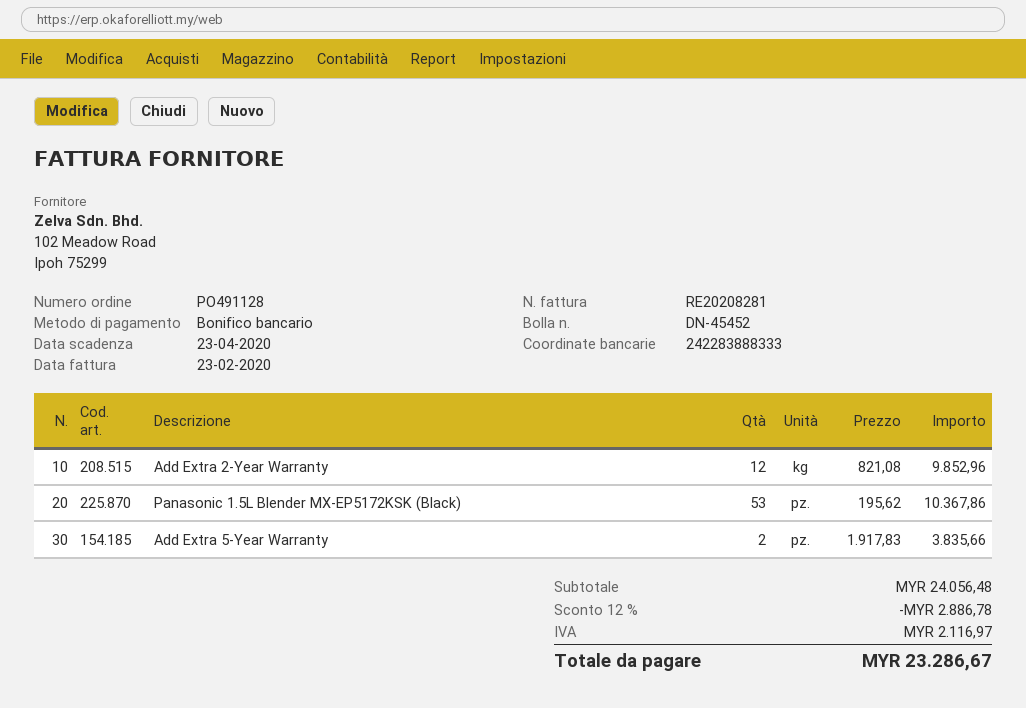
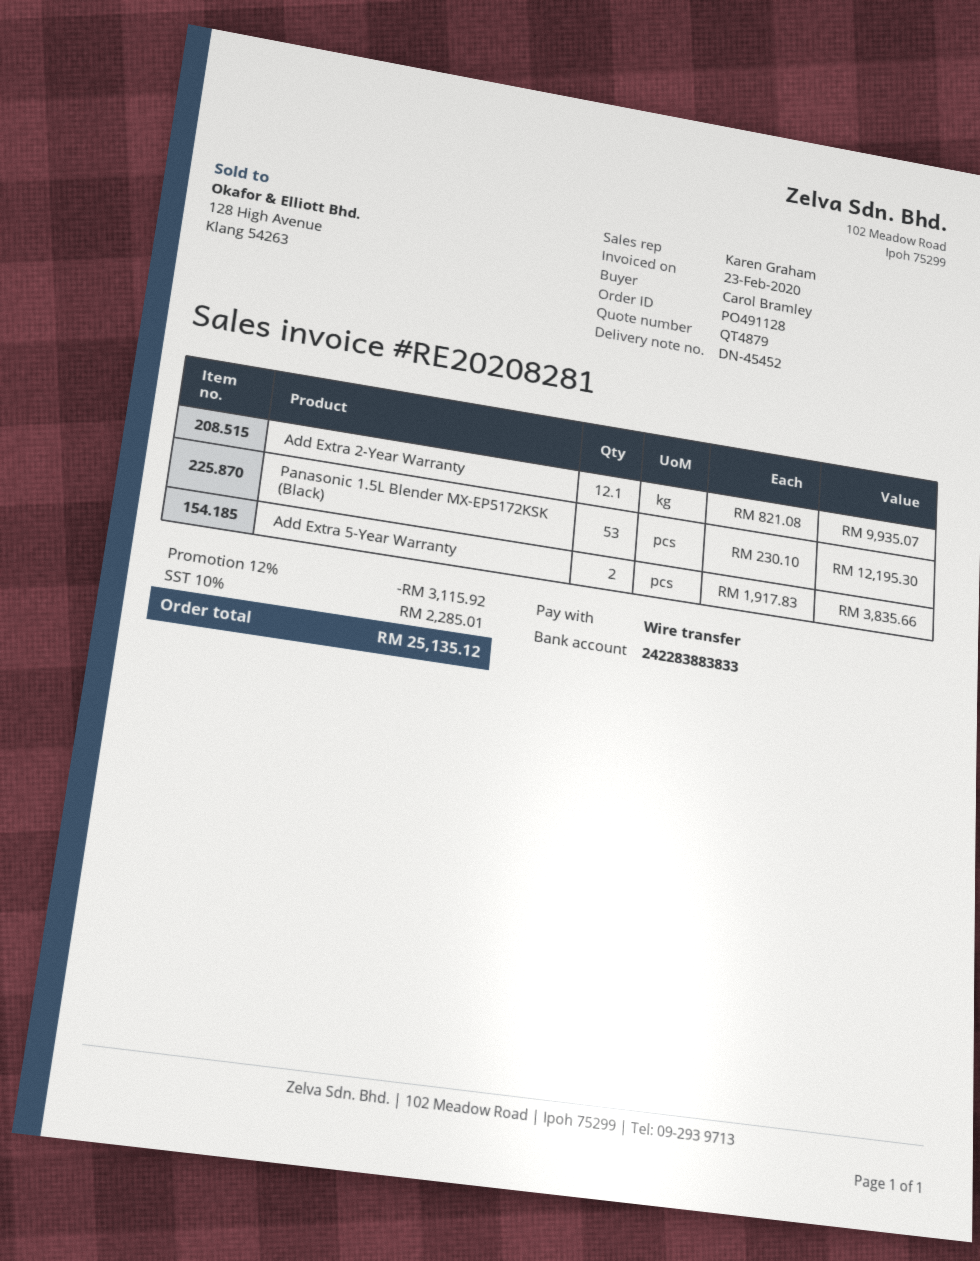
bank account: 242283888333 -> 242283883833
Add Extra 2-Year Warranty: 12 x 821.08 = 9852.96 -> 12.1 x 821.08 = 9935.07
Panasonic 1.5L Blender MX-EP5172KSK (Black): 53 x 195.62 = 10367.86 -> 53 x 230.10 = 12195.30
discount: 12% = 2886.78 -> 12% = 3115.92
tax: 2116.97 -> 2285.01
total: 23286.67 -> 25135.12

